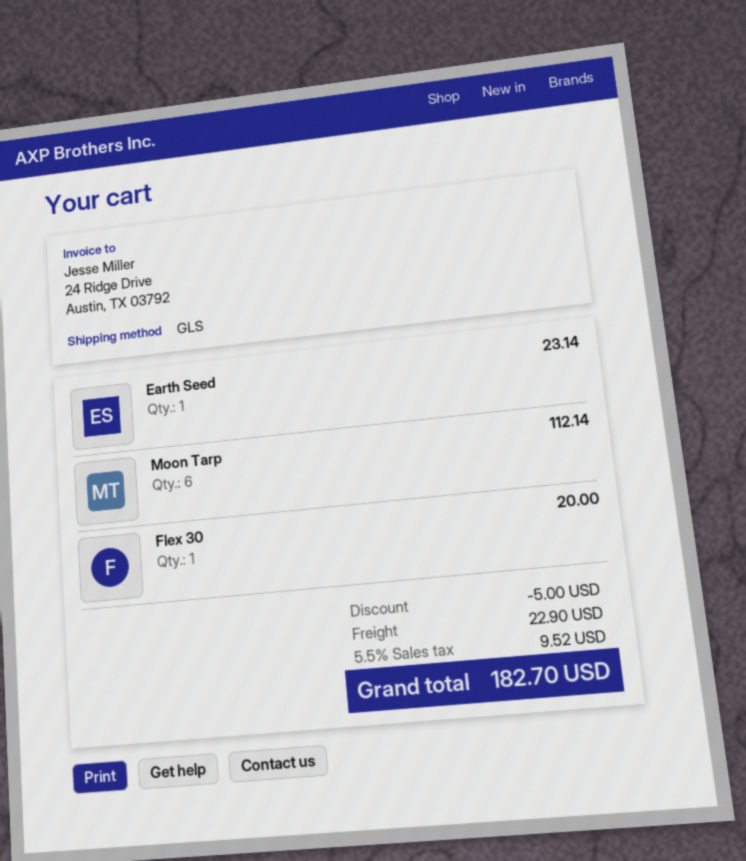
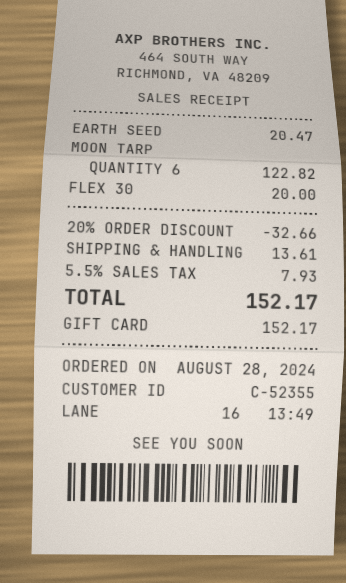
Earth Seed: 1 for 23.14 -> 1 for 20.47
Moon Tarp: 6 for 112.14 -> 6 for 122.82
discount: 5.00 -> 32.66
shipping: 22.90 -> 13.61
tax: 5.5% = 9.52 -> 5.5% = 7.93
total: 182.70 -> 152.17

